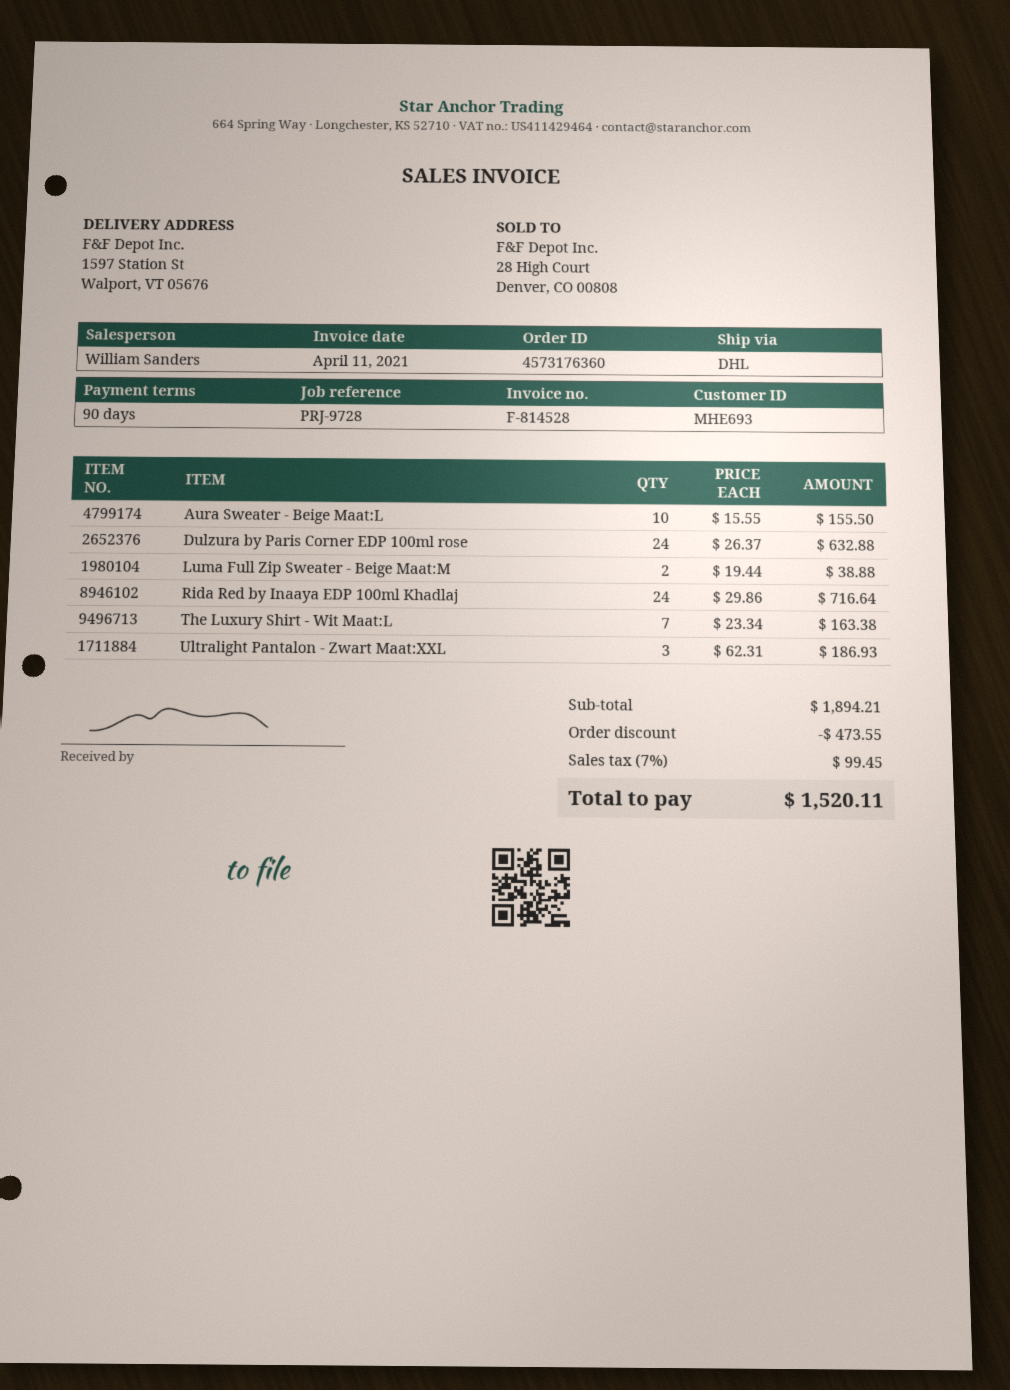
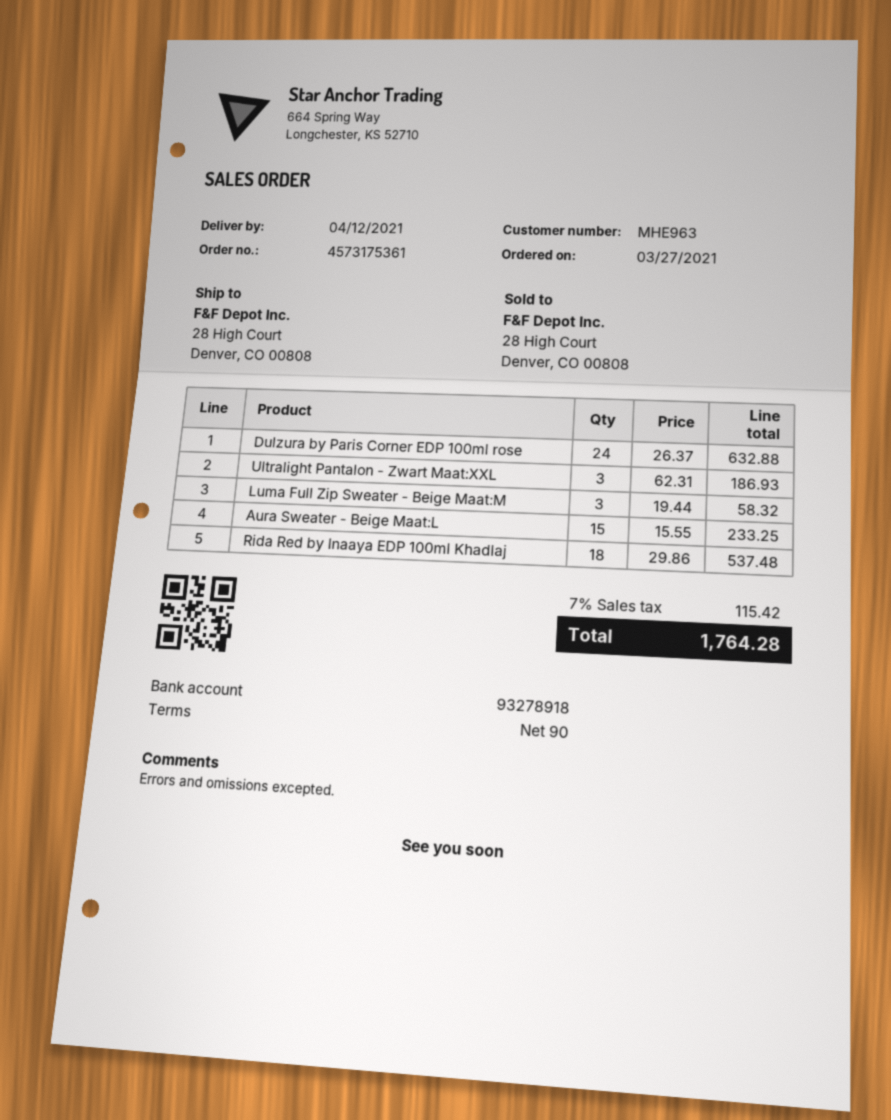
order number: 4573176360 -> 4573175361
customer number: MHE693 -> MHE963
ship to: 1597 Station St, Walport, VT 05676 -> 28 High Court, Denver, CO 00808
Aura Sweater - Beige Maat:L: 10 x 15.55 = 155.50 -> 15 x 15.55 = 233.25
Luma Full Zip Sweater - Beige Maat:M: 2 x 19.44 = 38.88 -> 3 x 19.44 = 58.32
Rida Red by Inaaya EDP 100ml Khadlaj: 24 x 29.86 = 716.64 -> 18 x 29.86 = 537.48
The Luxury Shirt - Wit Maat:L: 7 x 23.34 = 163.38 -> none
discount: 473.55 -> none
tax: 7% = 99.45 -> 7% = 115.42
total: 1520.11 -> 1764.28

